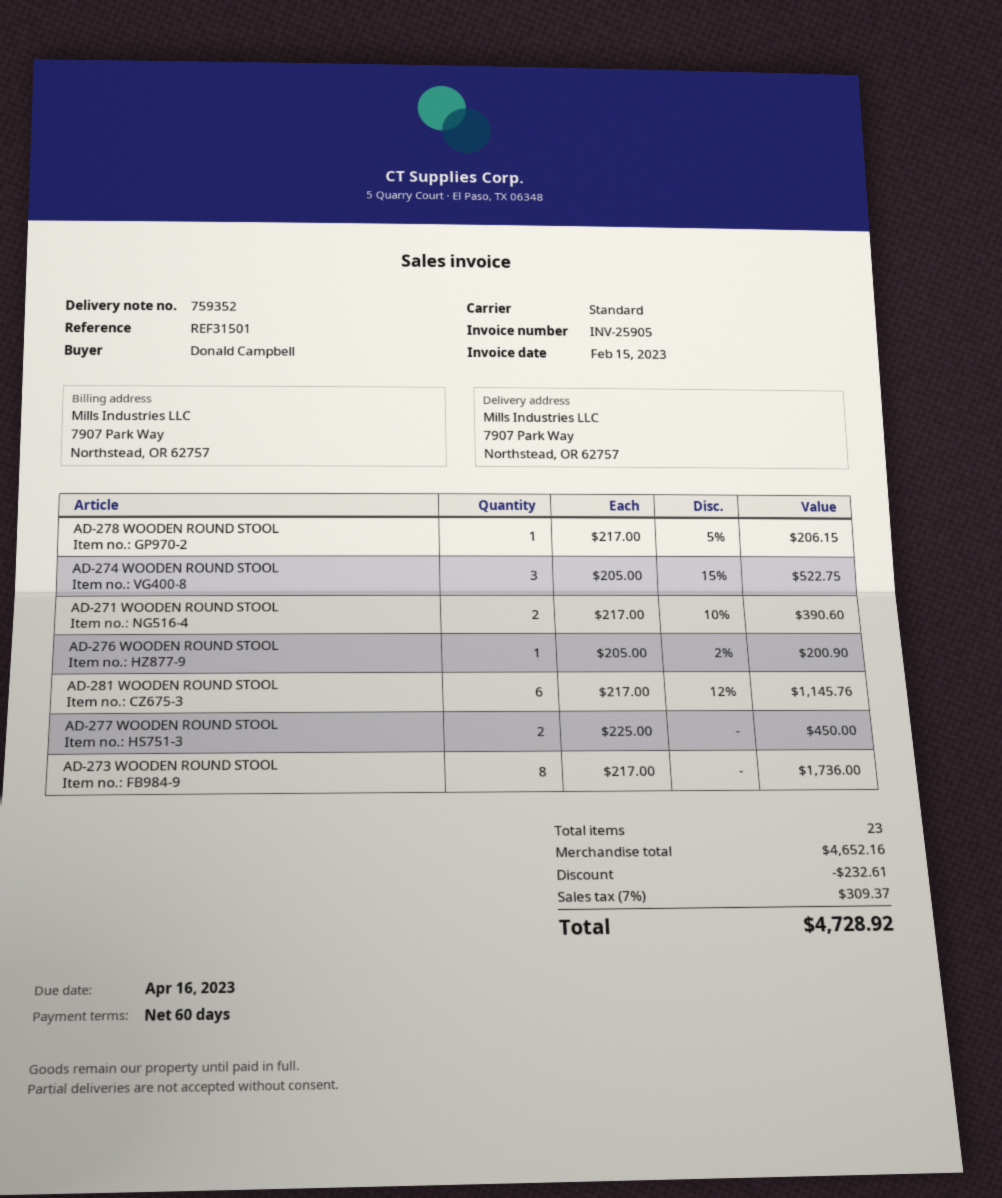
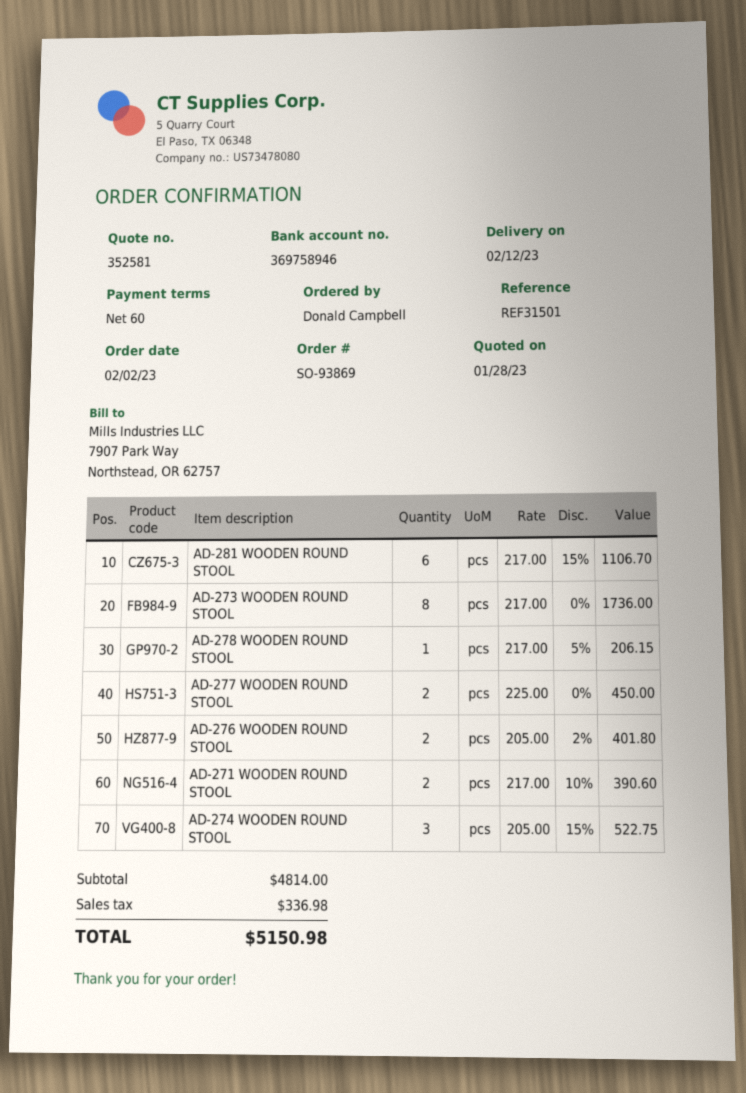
AD-276 WOODEN ROUND STOOL: 1 x 205.00 - 2% = 200.90 -> 2 x 205.00 - 2% = 401.80
AD-281 WOODEN ROUND STOOL: 6 x 217.00 - 12% = 1145.76 -> 6 x 217.00 - 15% = 1106.70
subtotal: 4652.16 -> 4814.00
discount: 232.61 -> none
tax: 309.37 -> 336.98
total: 4728.92 -> 5150.98

